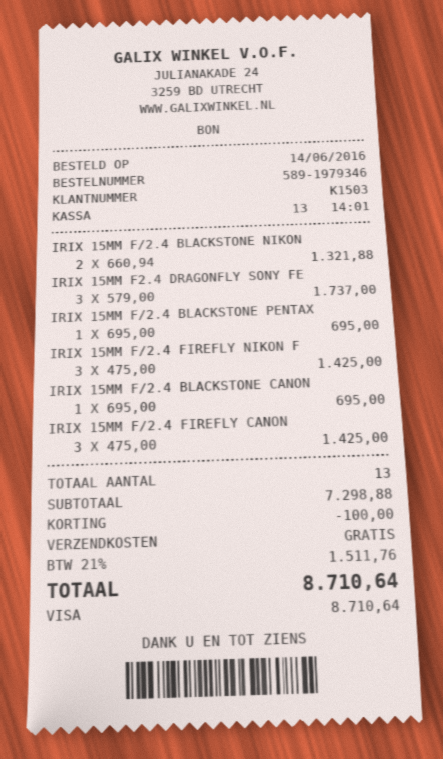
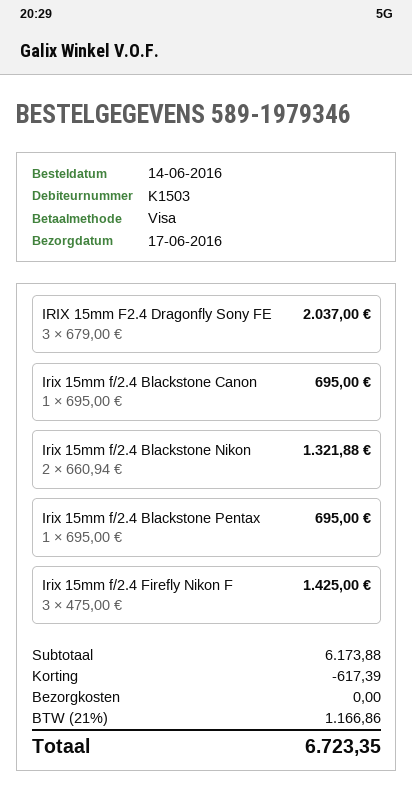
IRIX 15MM F2.4 DRAGONFLY SONY FE: 3 x 579.00 = 1737.00 -> 3 x 679.00 = 2037.00
IRIX 15MM F/2.4 FIREFLY CANON: 3 x 475.00 = 1425.00 -> none
subtotal: 7298.88 -> 6173.88
discount: 100.00 -> 617.39
tax: 21% = 1511.76 -> 21% = 1166.86
total: 8710.64 -> 6723.35

